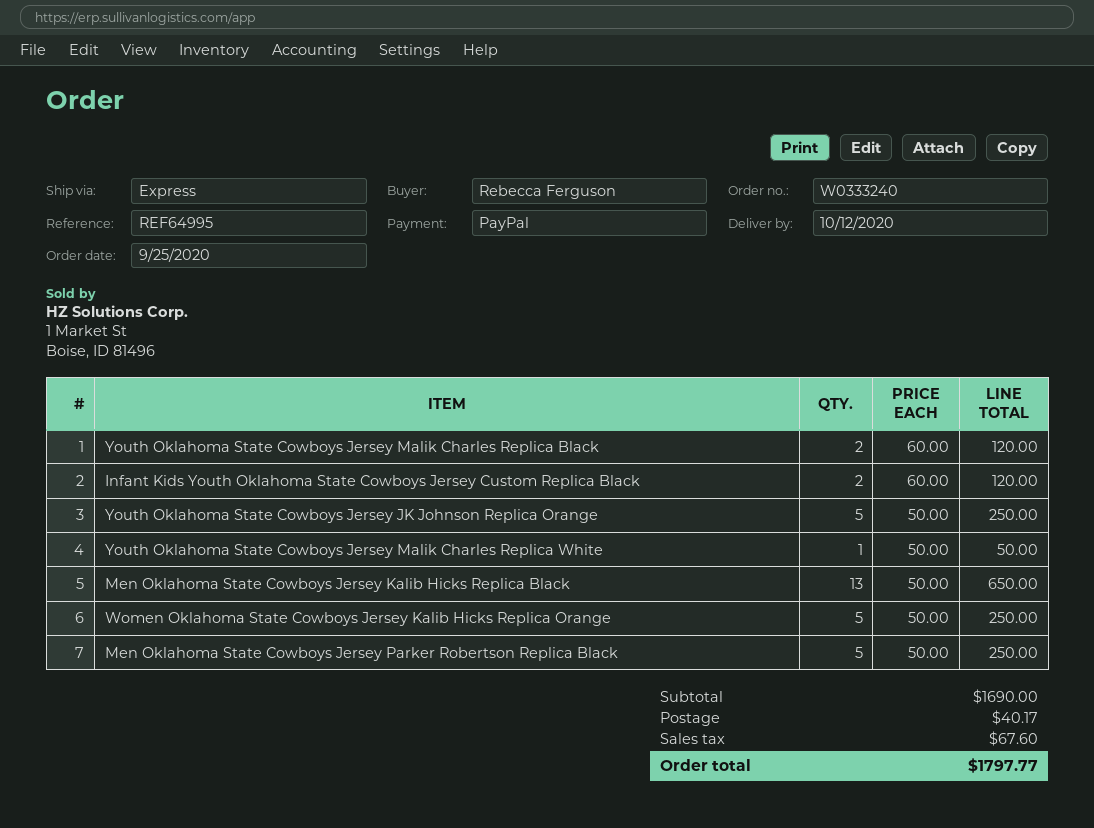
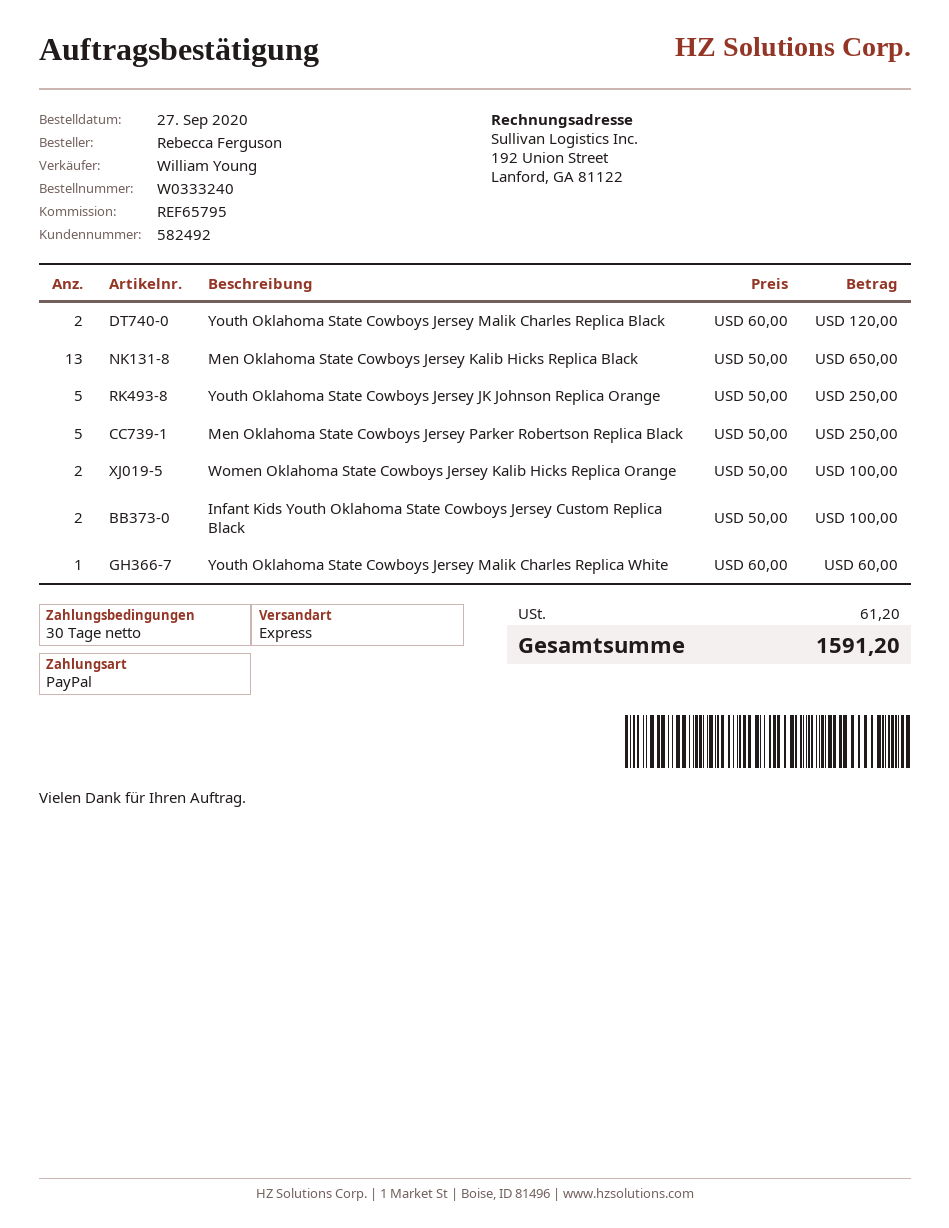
order date: 2020-09-25 -> 2020-09-27
reference: REF64995 -> REF65795
Infant Kids Youth Oklahoma State Cowboys Jersey Custom Replica Black: 2 x 60.00 = 120.00 -> 2 x 50.00 = 100.00
Youth Oklahoma State Cowboys Jersey Malik Charles Replica White: 1 x 50.00 = 50.00 -> 1 x 60.00 = 60.00
Women Oklahoma State Cowboys Jersey Kalib Hicks Replica Orange: 5 x 50.00 = 250.00 -> 2 x 50.00 = 100.00
shipping: 40.17 -> none
tax: 67.60 -> 61.20
total: 1797.77 -> 1591.20

